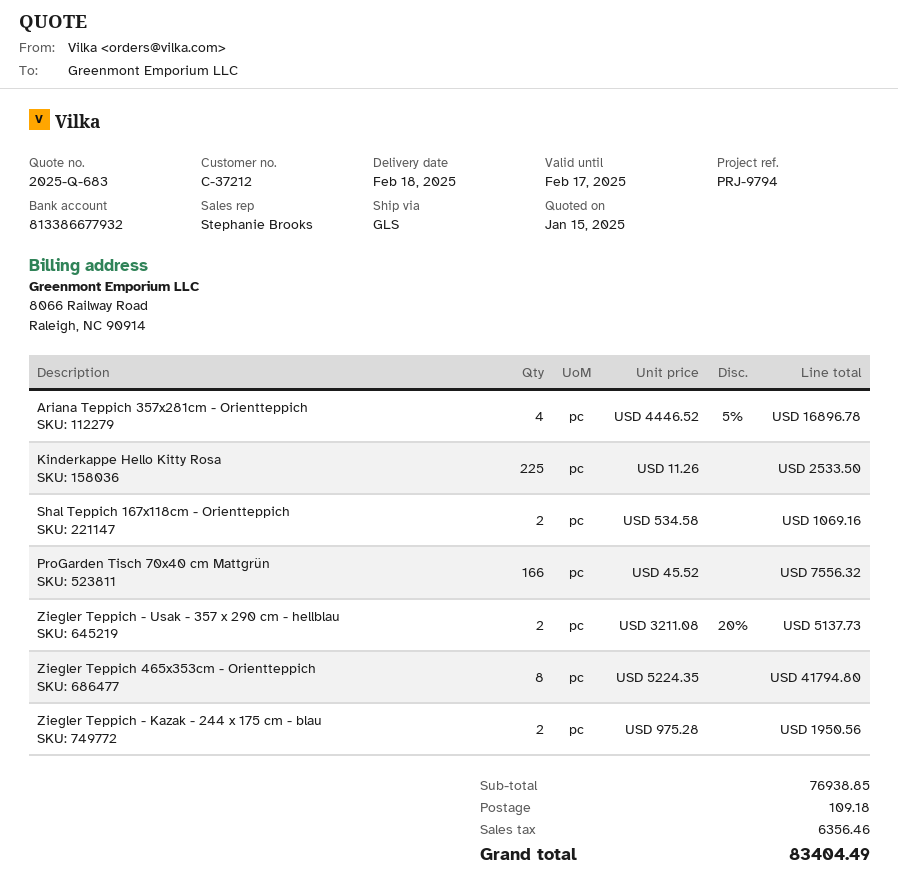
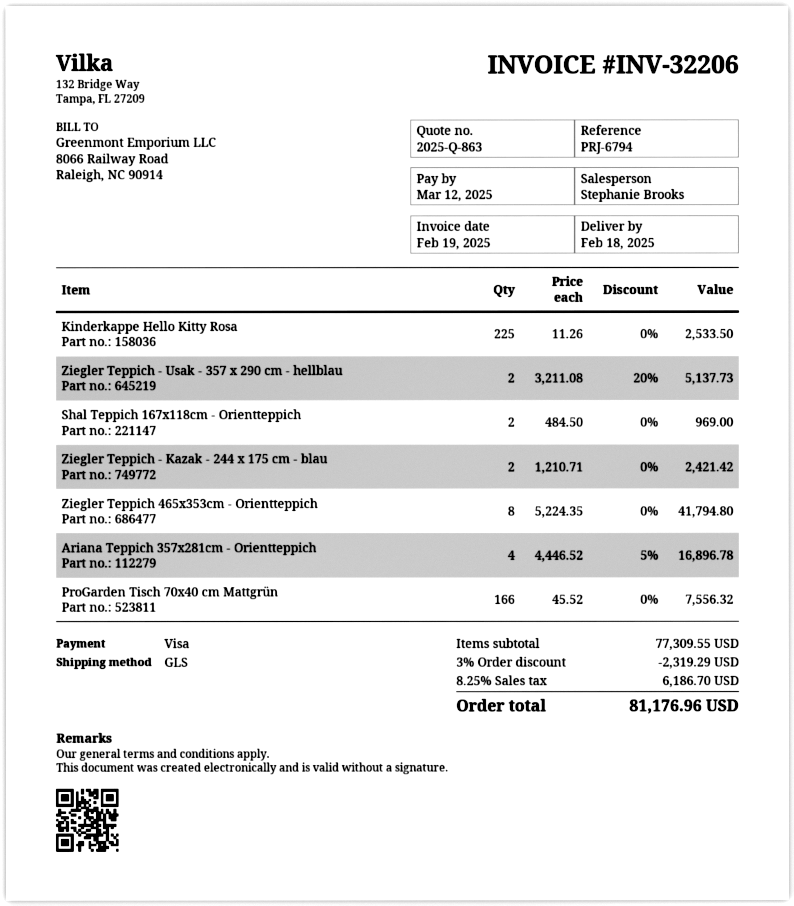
quote number: 2025-Q-683 -> 2025-Q-863
reference: PRJ-9794 -> PRJ-6794
Shal Teppich 167x118cm - Orientteppich: 2 x 534.58 = 1069.16 -> 2 x 484.50 = 969.00
Ziegler Teppich - Kazak - 244 x 175 cm - blau: 2 x 975.28 = 1950.56 -> 2 x 1210.71 = 2421.42
subtotal: 76938.85 -> 77309.55
discount: none -> 3% = 2319.29
shipping: 109.18 -> none
tax: 6356.46 -> 6186.70
total: 83404.49 -> 81176.96

